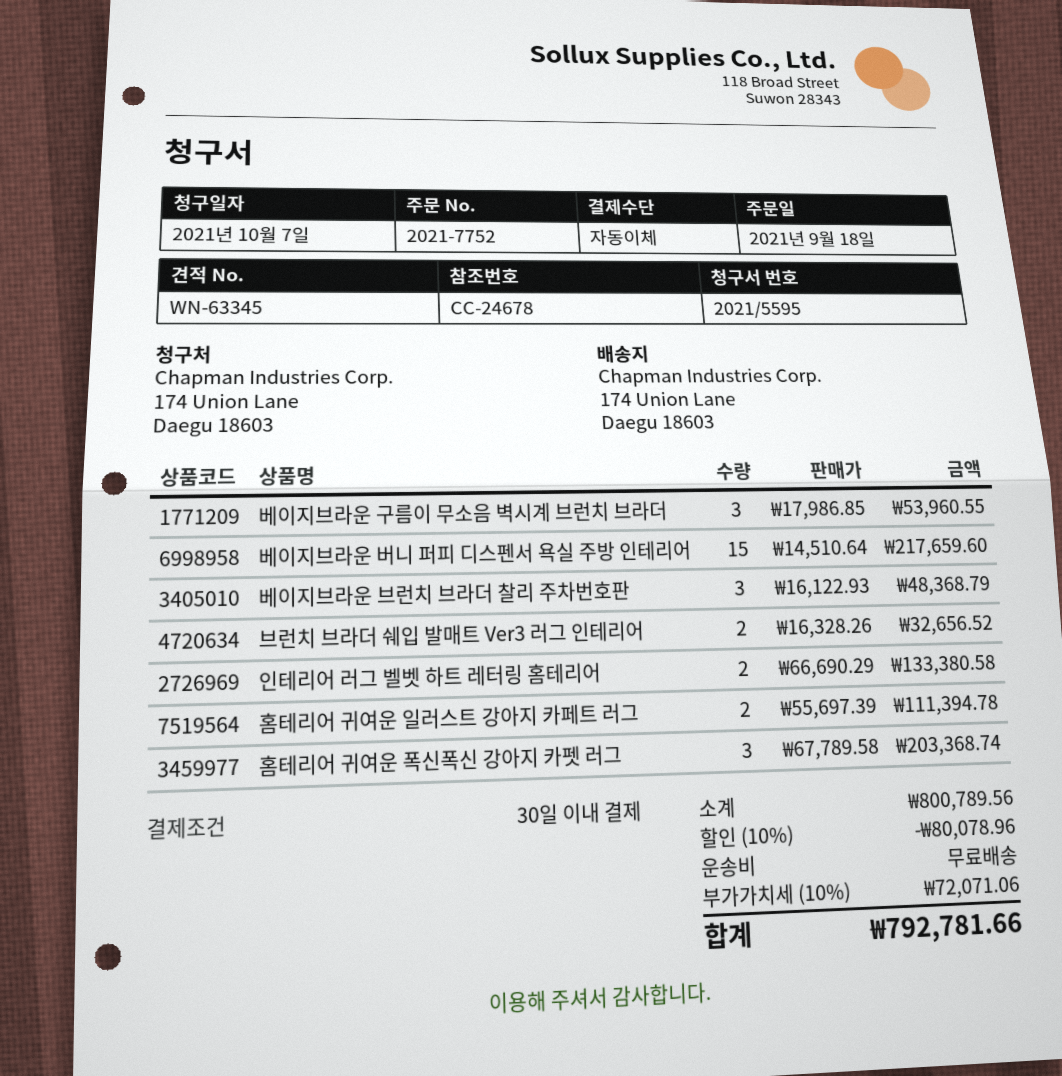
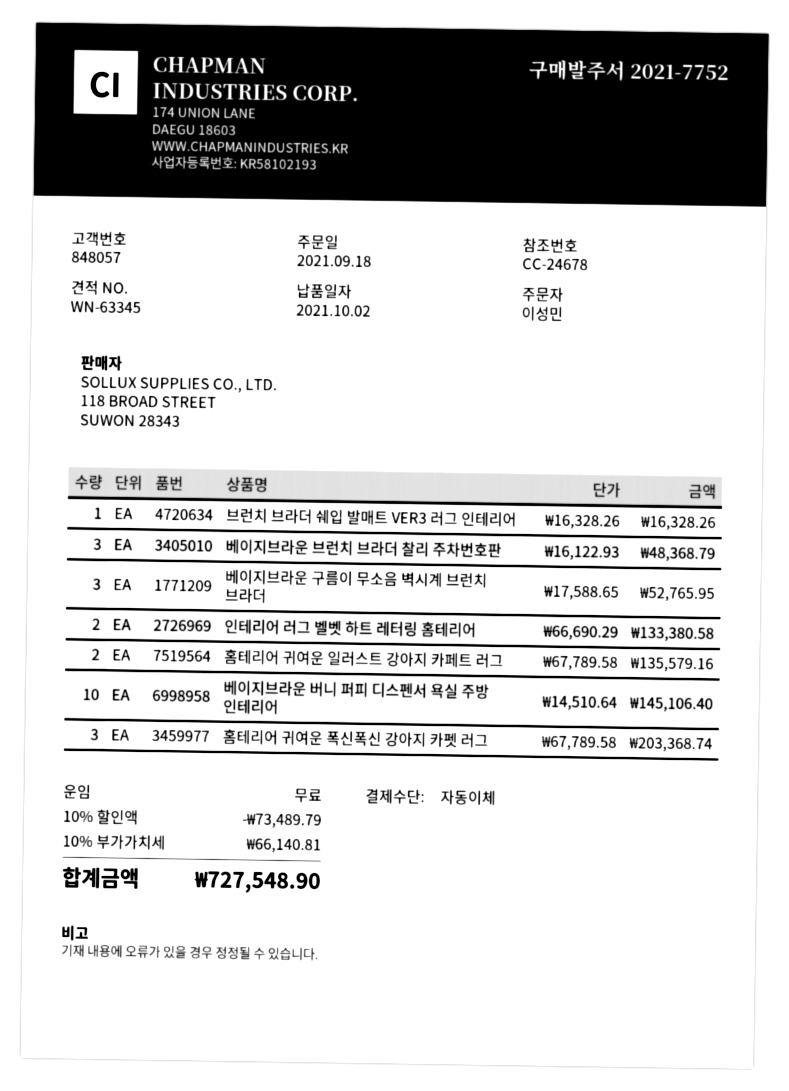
베이지브라운 구름이 무소음 벽시계 브런치 브라더: 3 x 17986.85 = 53960.55 -> 3 x 17588.65 = 52765.95
베이지브라운 버니 퍼피 디스펜서 욕실 주방 인테리어: 15 x 14510.64 = 217659.60 -> 10 x 14510.64 = 145106.40
브런치 브라더 쉐입 발매트 Ver3 러그 인테리어: 2 x 16328.26 = 32656.52 -> 1 x 16328.26 = 16328.26
홈테리어 귀여운 일러스트 강아지 카페트 러그: 2 x 55697.39 = 111394.78 -> 2 x 67789.58 = 135579.16
discount: 10% = 80078.96 -> 10% = 73489.79
tax: 10% = 72071.06 -> 10% = 66140.81
total: 792781.66 -> 727548.90

